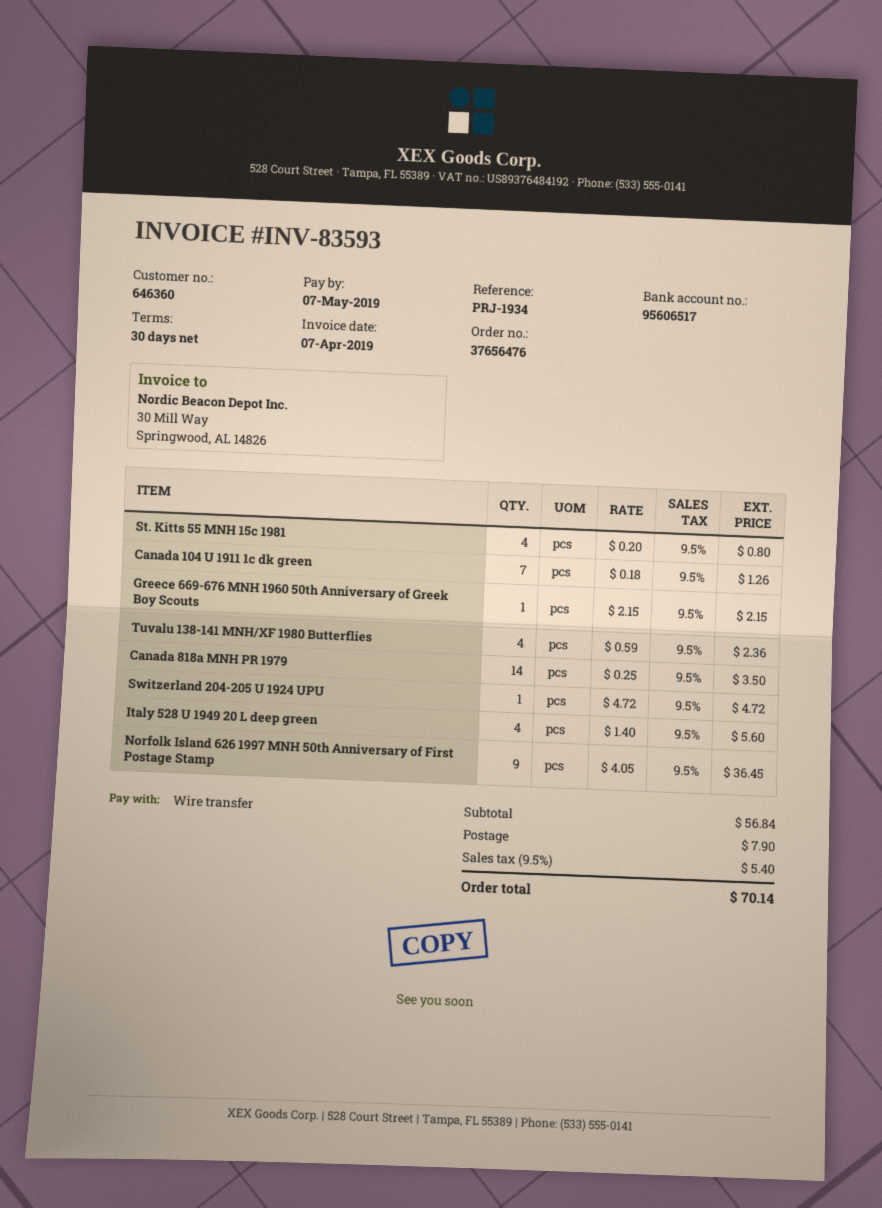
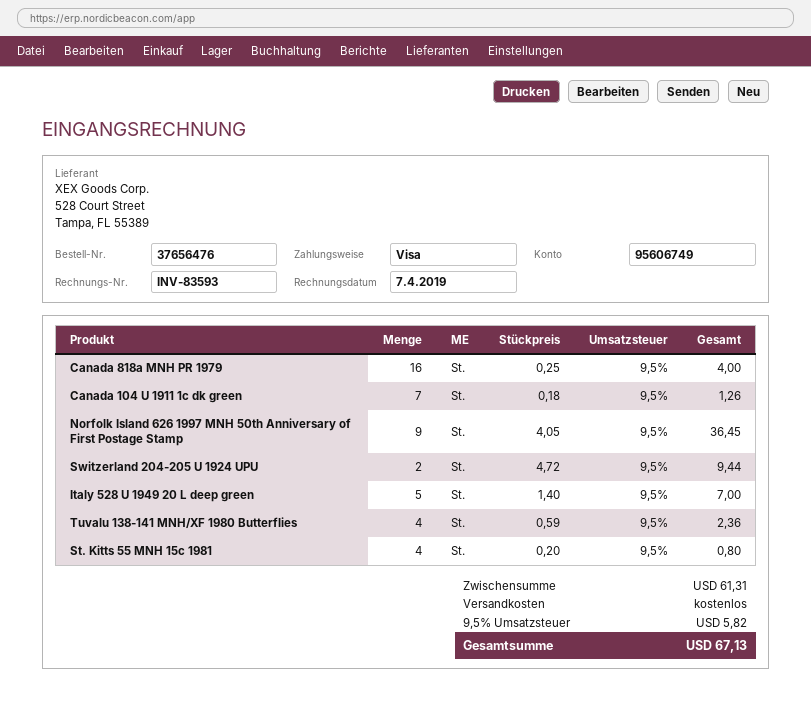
payment method: bank transfer -> Visa
bank account: 95606517 -> 95606749
Greece 669-676 MNH 1960 50th Anniversary of Greek Boy Scouts: 1 x 2.15 = 2.15 -> none
Canada 818a MNH PR 1979: 14 x 0.25 = 3.50 -> 16 x 0.25 = 4.00
Switzerland 204-205 U 1924 UPU: 1 x 4.72 = 4.72 -> 2 x 4.72 = 9.44
Italy 528 U 1949 20 L deep green: 4 x 1.40 = 5.60 -> 5 x 1.40 = 7.00
subtotal: 56.84 -> 61.31
shipping: 7.90 -> 0.00
tax: 9.5% = 5.40 -> 9.5% = 5.82
total: 70.14 -> 67.13

